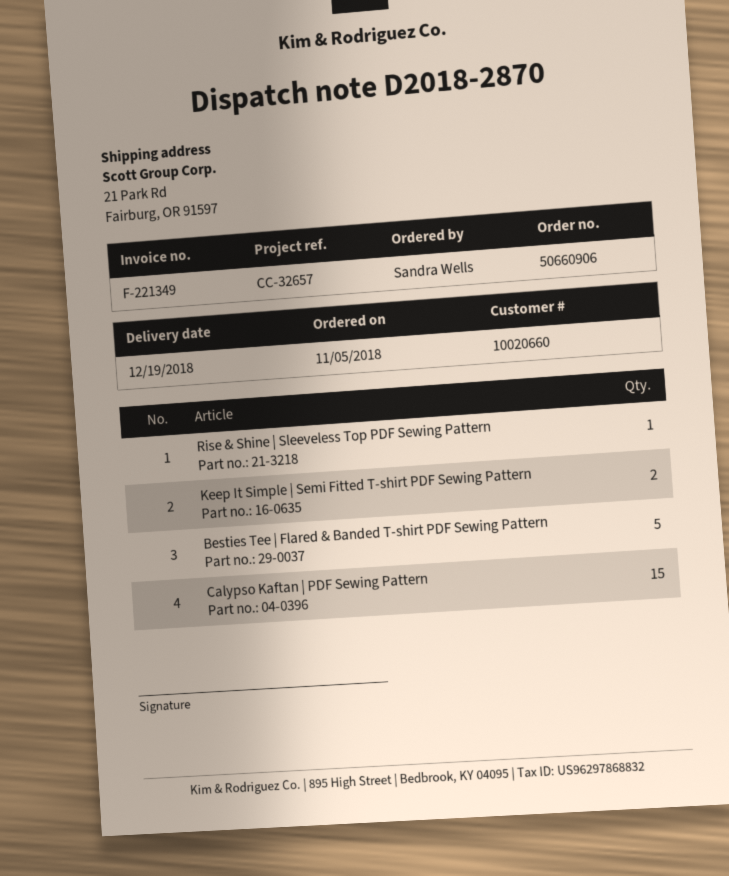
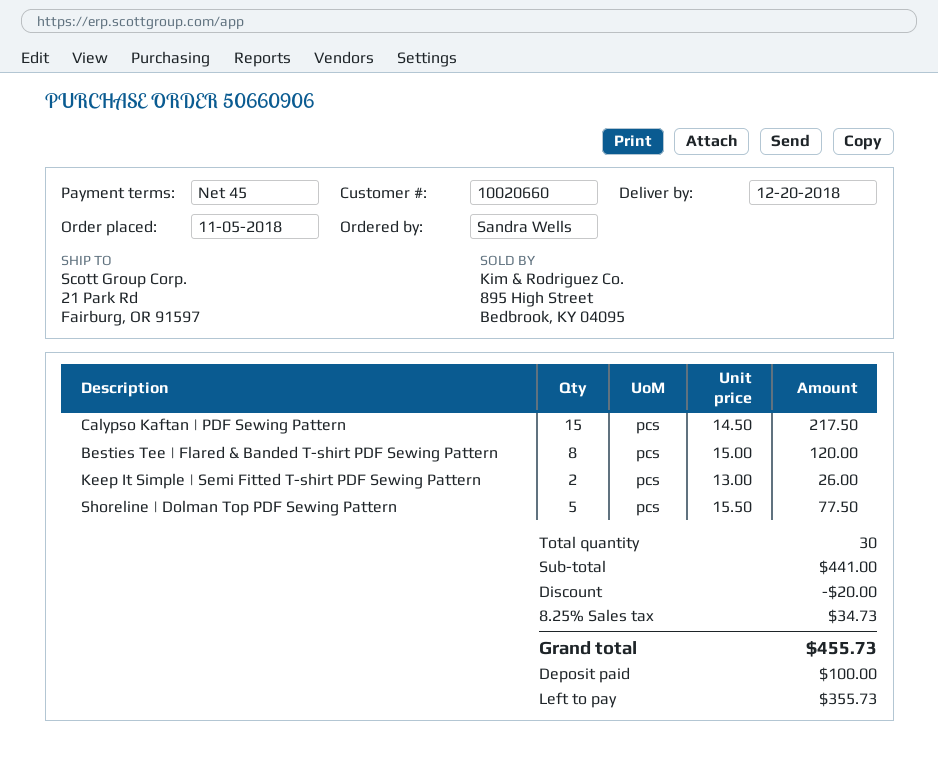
delivery date: 2018-12-19 -> 2018-12-20
Rise & Shine | Sleeveless Top PDF Sewing Pattern: 1 -> none
Besties Tee | Flared & Banded T-shirt PDF Sewing Pattern: 5 -> 8
Shoreline | Dolman Top PDF Sewing Pattern: none -> 5

